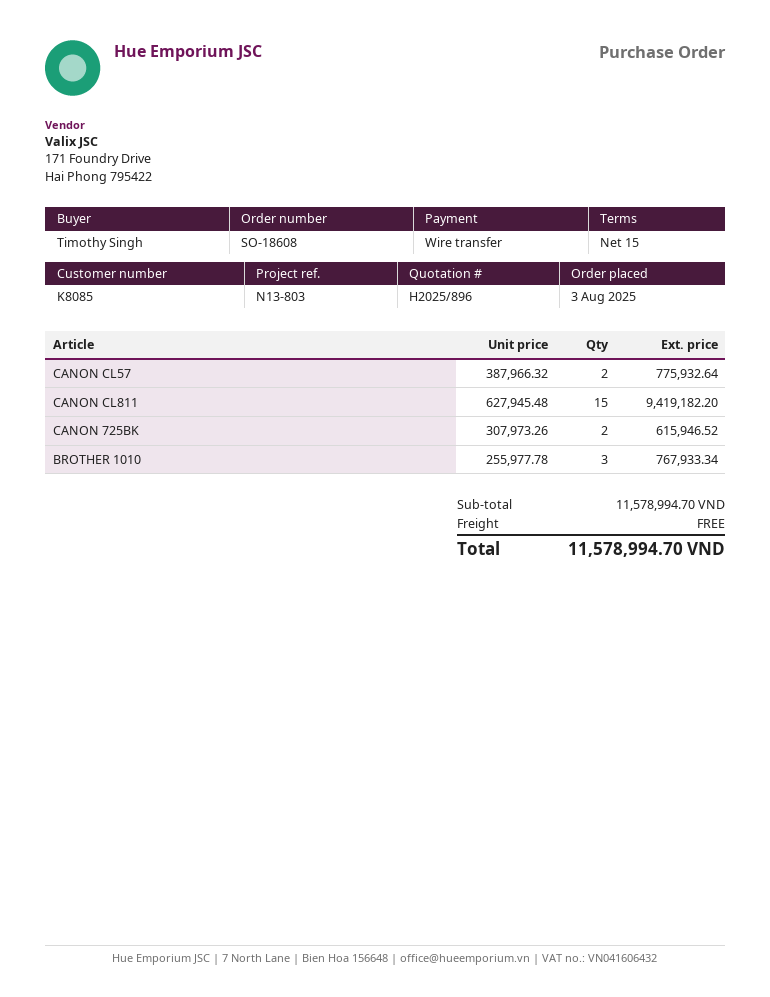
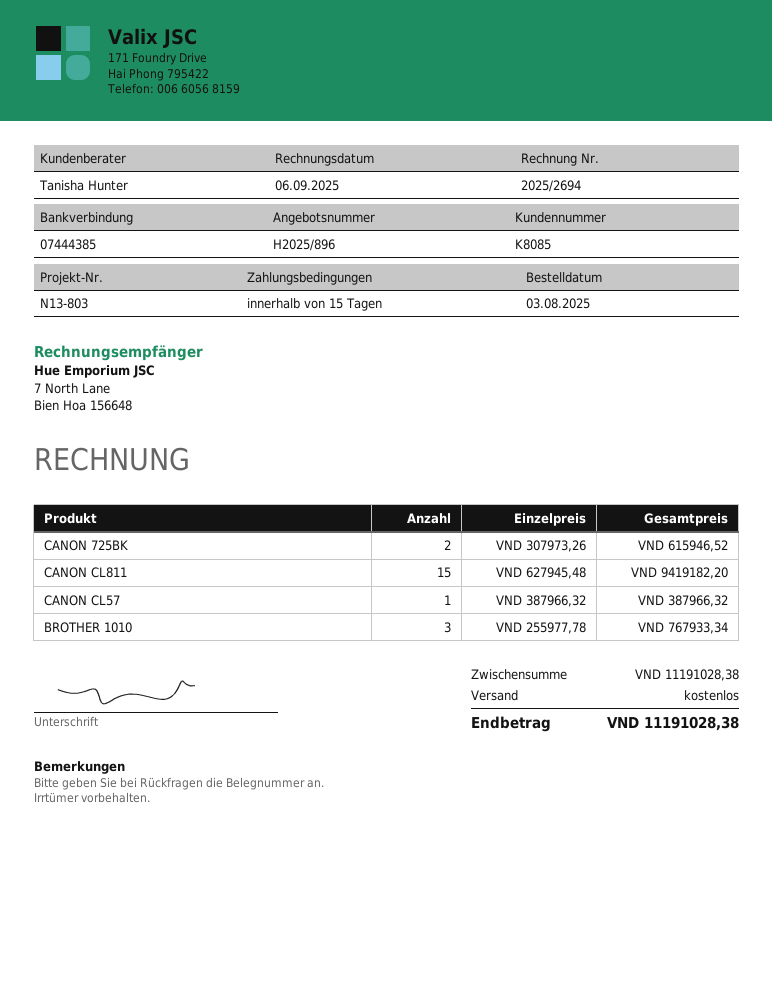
CANON CL57: 2 x 387966.32 = 775932.64 -> 1 x 387966.32 = 387966.32
subtotal: 11578994.70 -> 11191028.38
total: 11578994.70 -> 11191028.38

